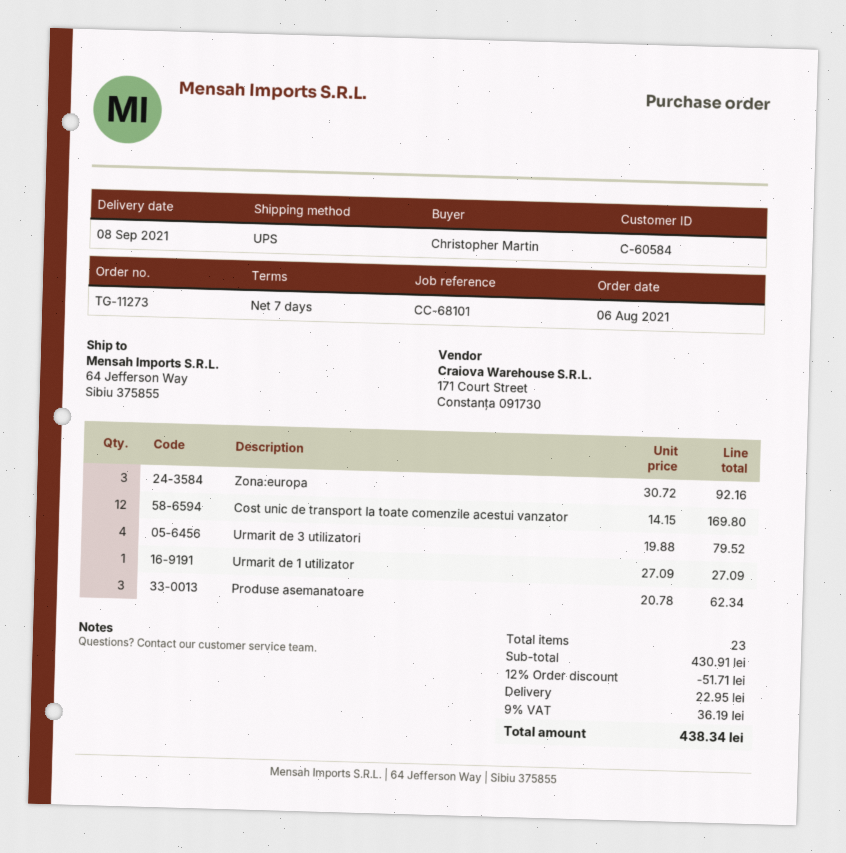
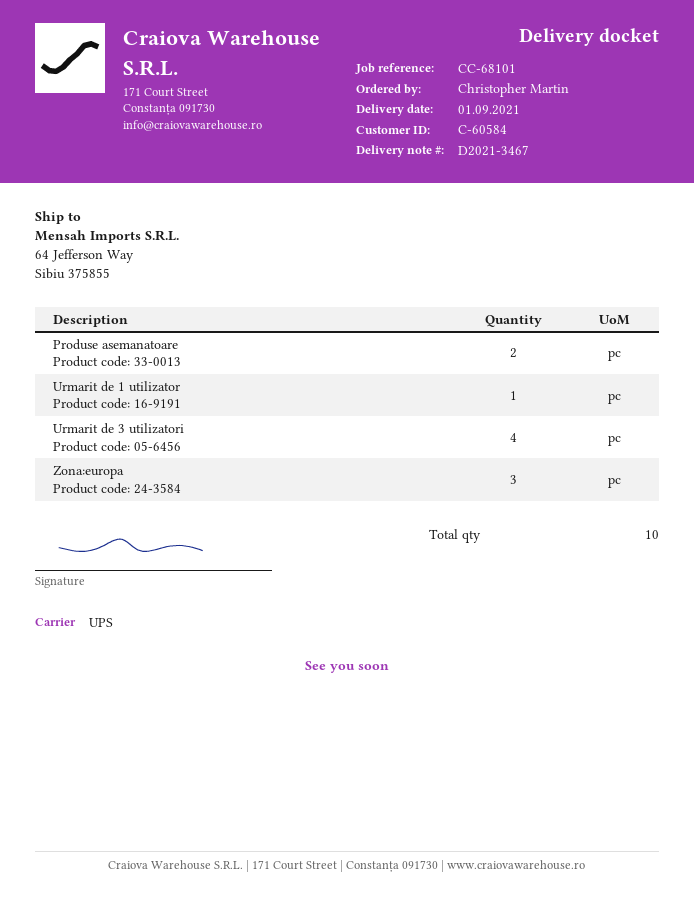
delivery date: 2021-09-08 -> 2021-09-01
Cost unic de transport la toate comenzile acestui vanzator: 12 -> none
Produse asemanatoare: 3 -> 2
total quantity: 23 -> 10

